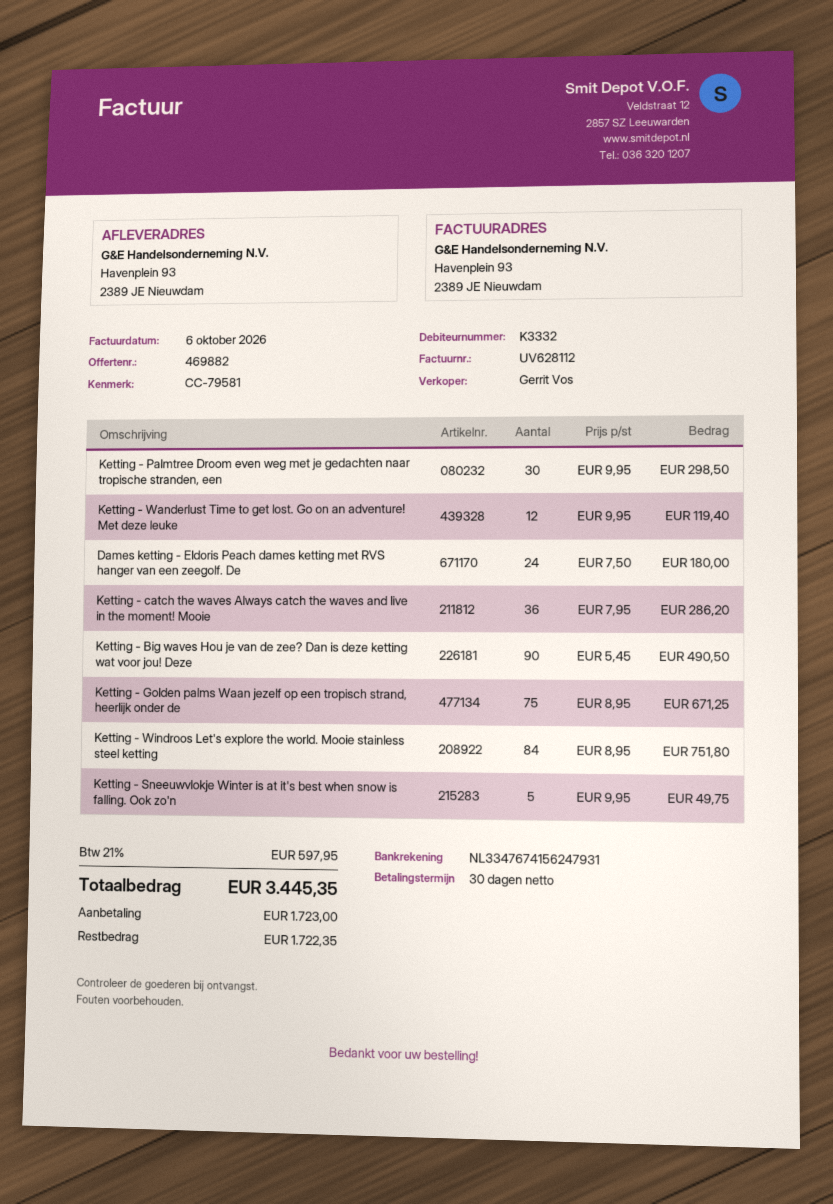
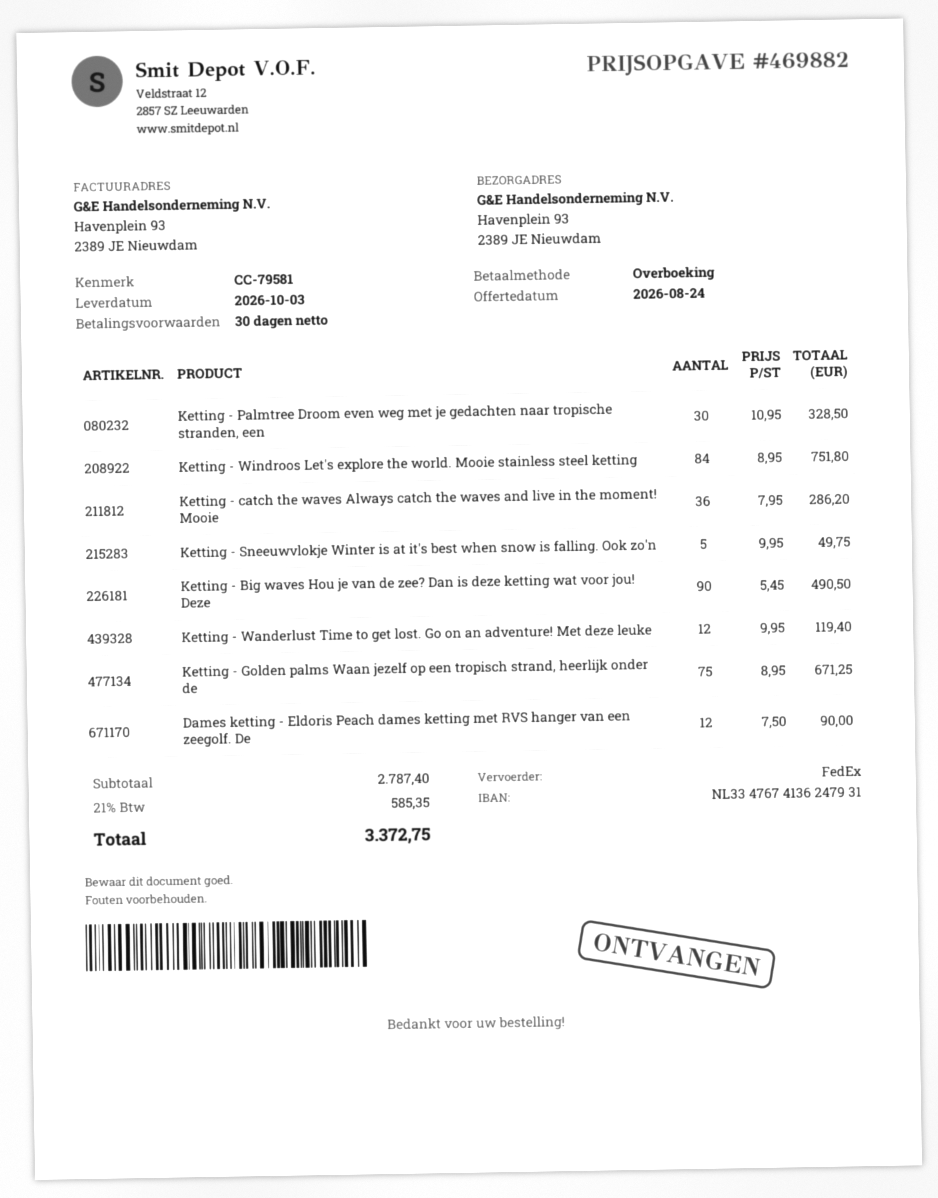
bank account: NL3347674156247931 -> NL3347674136247931
Ketting - Palmtree Droom even weg met je gedachten naar tropische stranden, een: 30 x 9.95 = 298.50 -> 30 x 10.95 = 328.50
Dames ketting - Eldoris Peach dames ketting met RVS hanger van een zeegolf. De: 24 x 7.50 = 180.00 -> 12 x 7.50 = 90.00
tax: 21% = 597.95 -> 21% = 585.35
total: 3445.35 -> 3372.75

